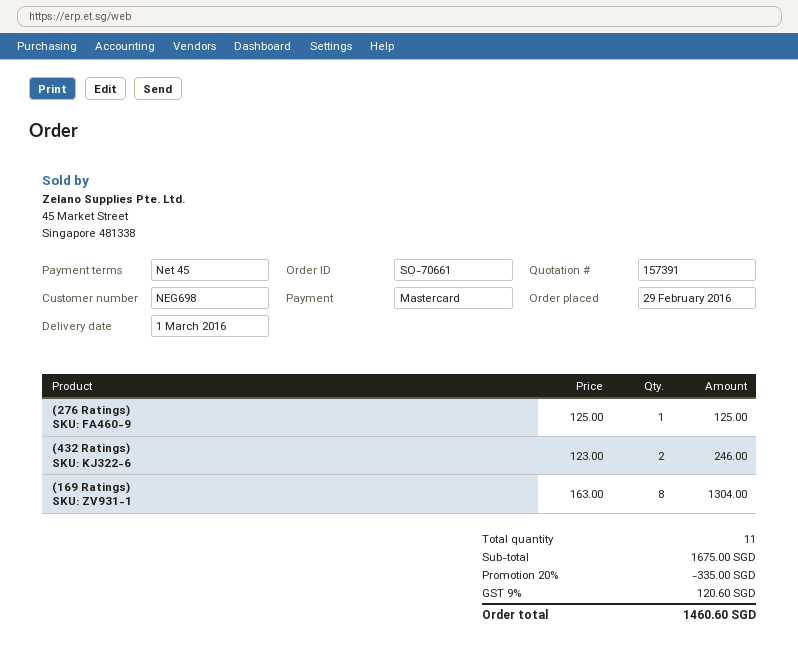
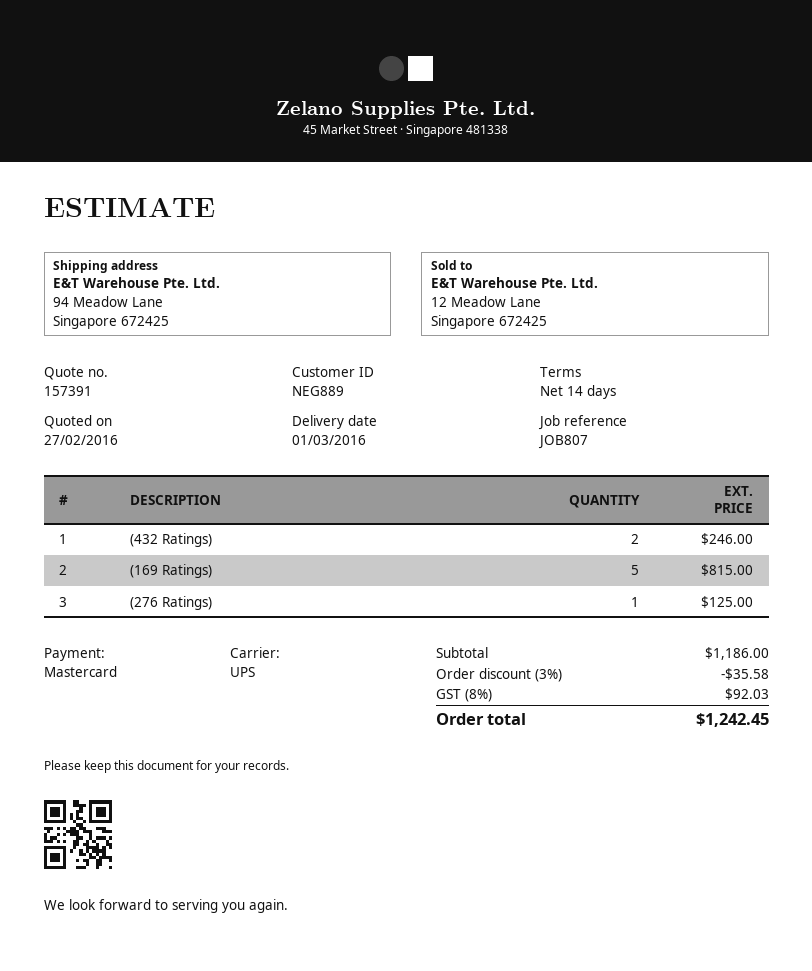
payment terms: 45 days -> 14 days
customer number: NEG698 -> NEG889
(169 Ratings): 8 for 1304.00 -> 5 for 815.00
subtotal: 1675.00 -> 1186.00
discount: 20% = 335.00 -> 3% = 35.58
tax: 9% = 120.60 -> 8% = 92.03
total: 1460.60 -> 1242.45

